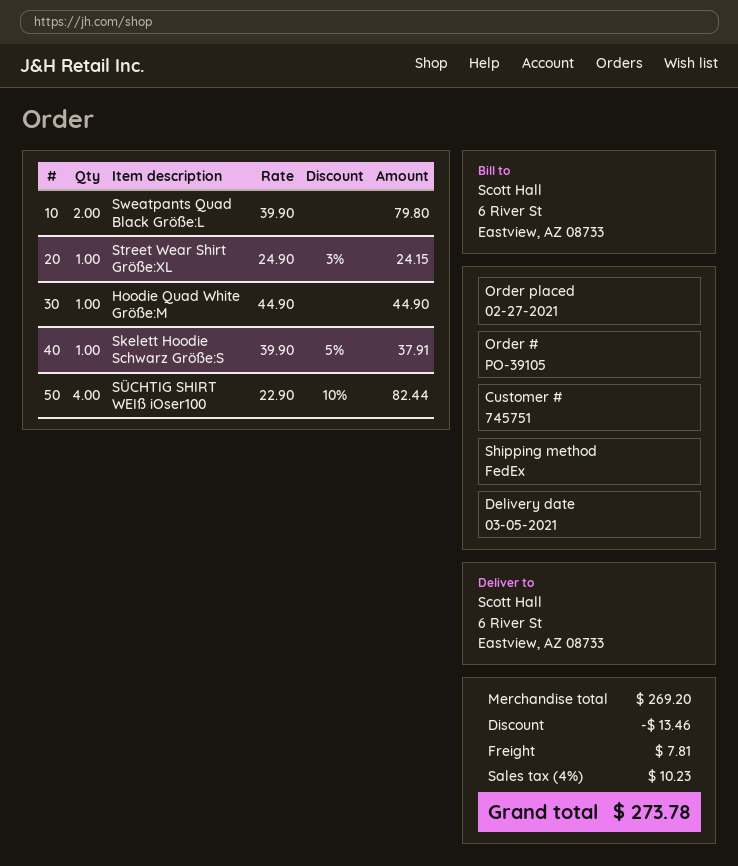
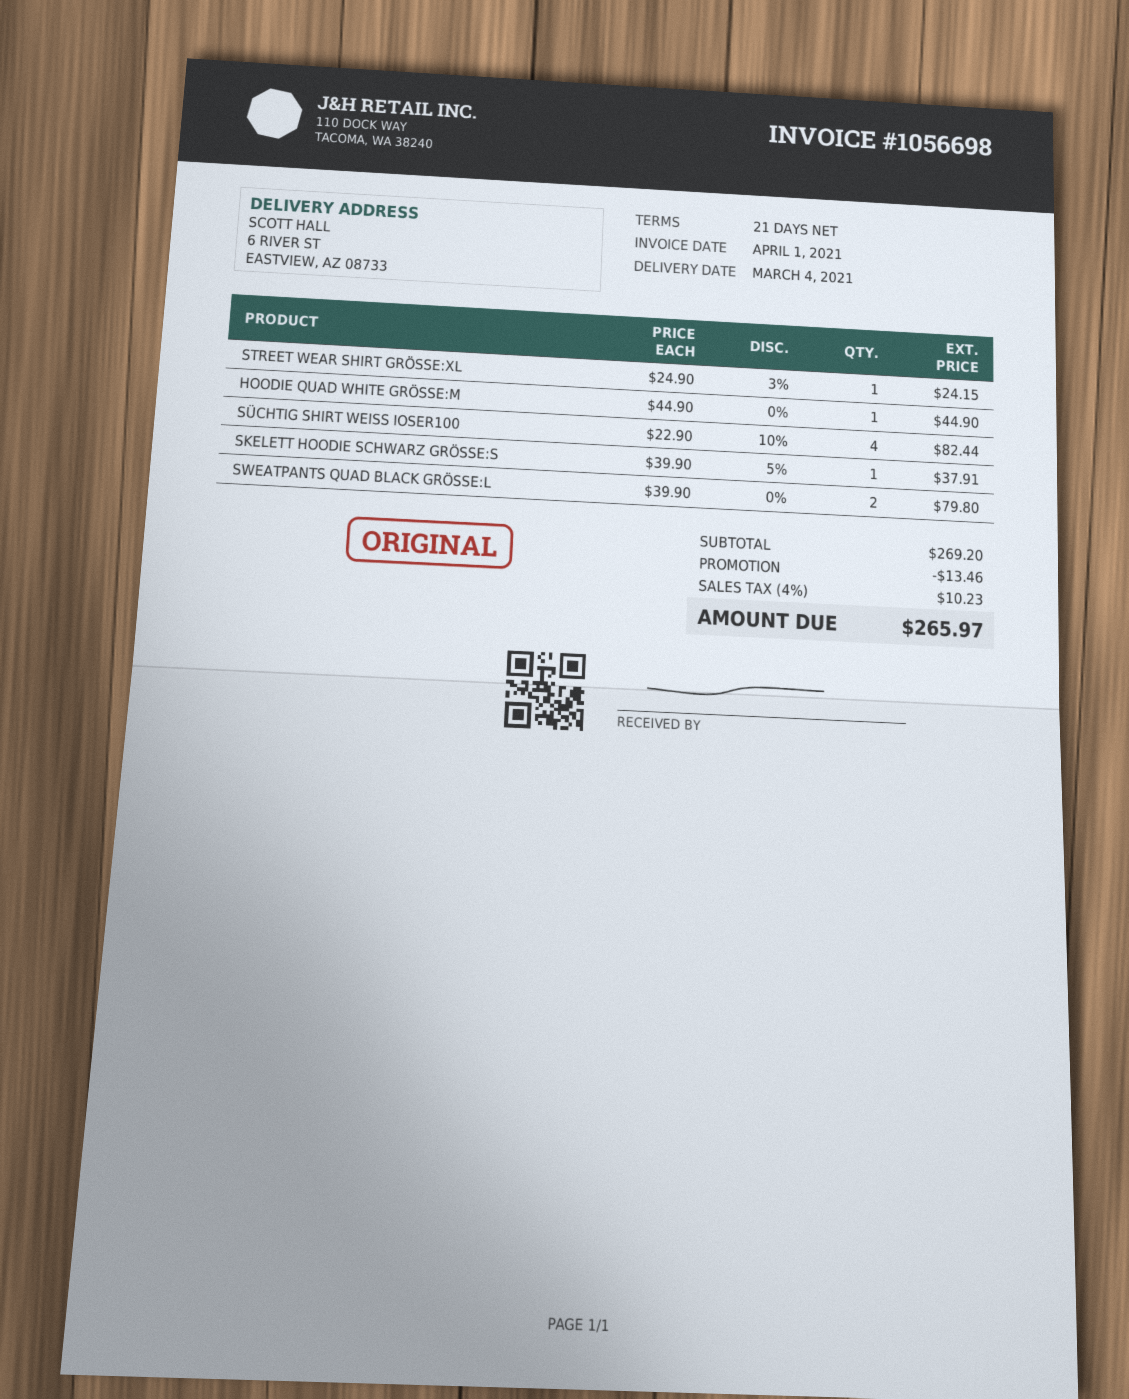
delivery date: 2021-03-05 -> 2021-03-04
shipping: 7.81 -> none
total: 273.78 -> 265.97

